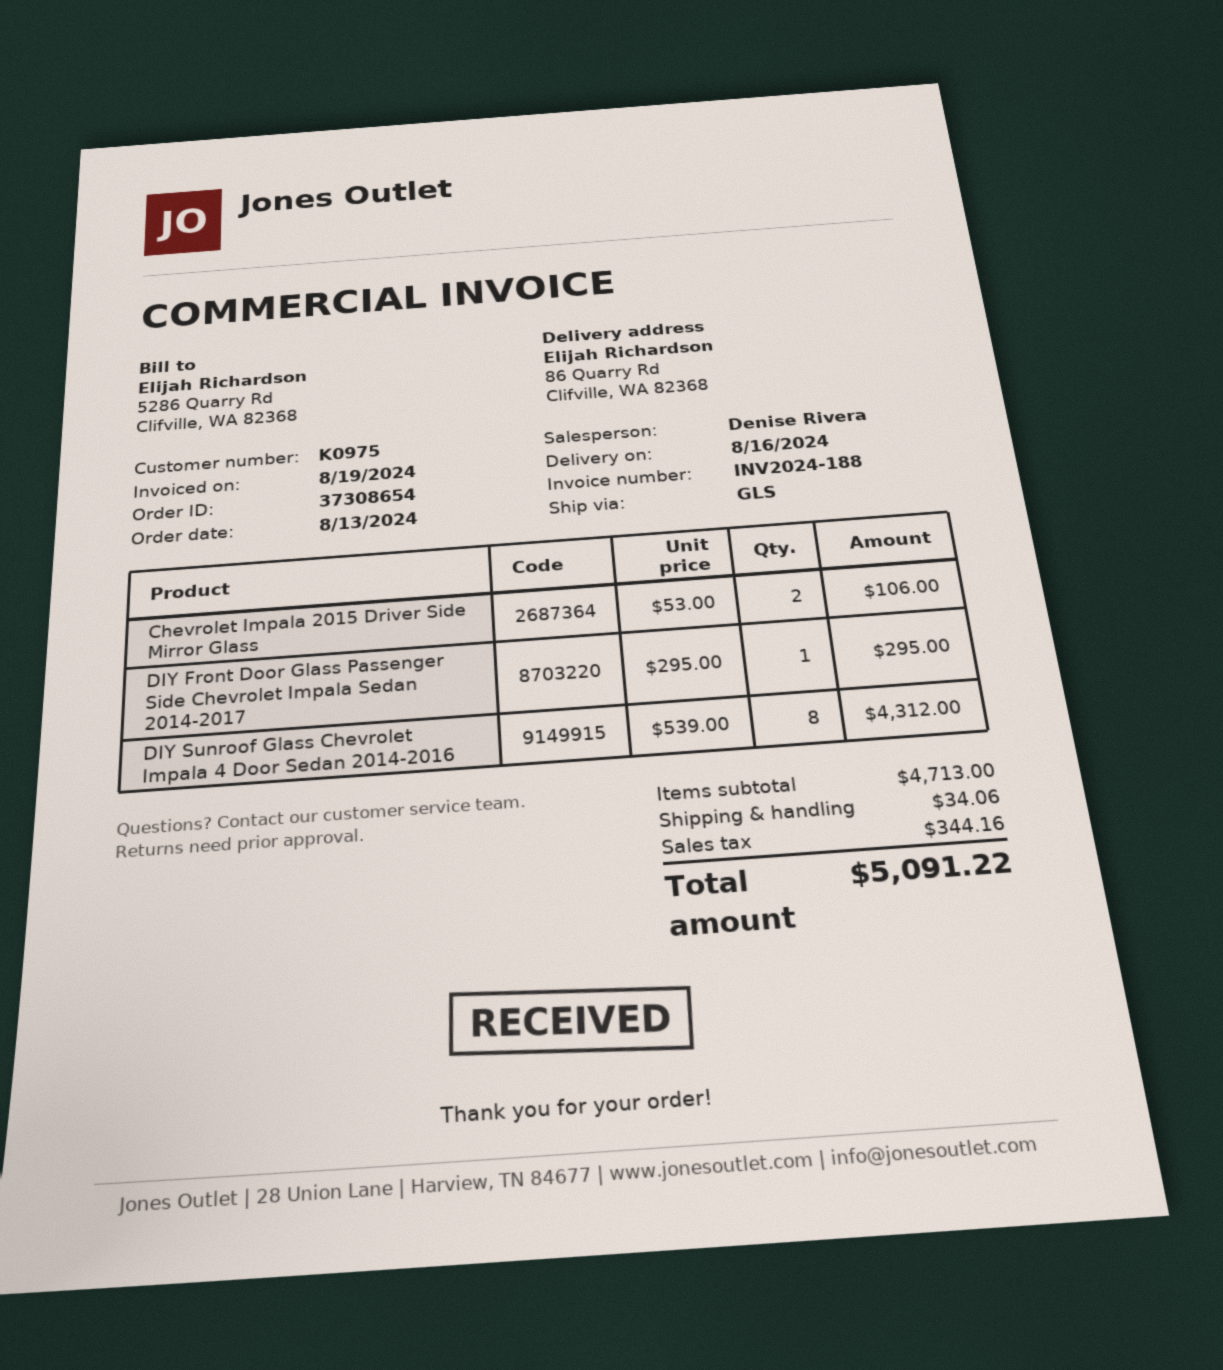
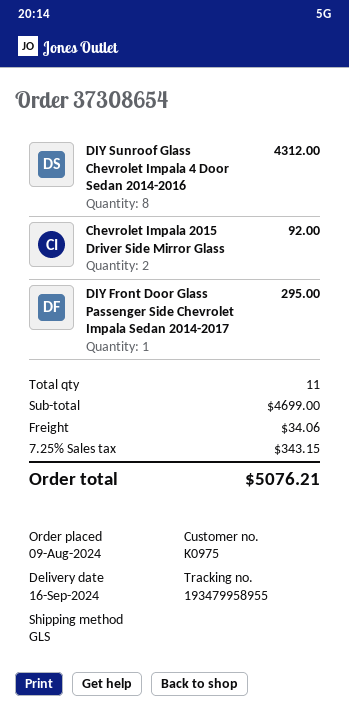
order date: 2024-08-13 -> 2024-08-09
delivery date: 2024-08-16 -> 2024-09-16
Chevrolet Impala 2015 Driver Side Mirror Glass: 2 for 106.00 -> 2 for 92.00
subtotal: 4713.00 -> 4699.00
tax: 344.16 -> 343.15
total: 5091.22 -> 5076.21

